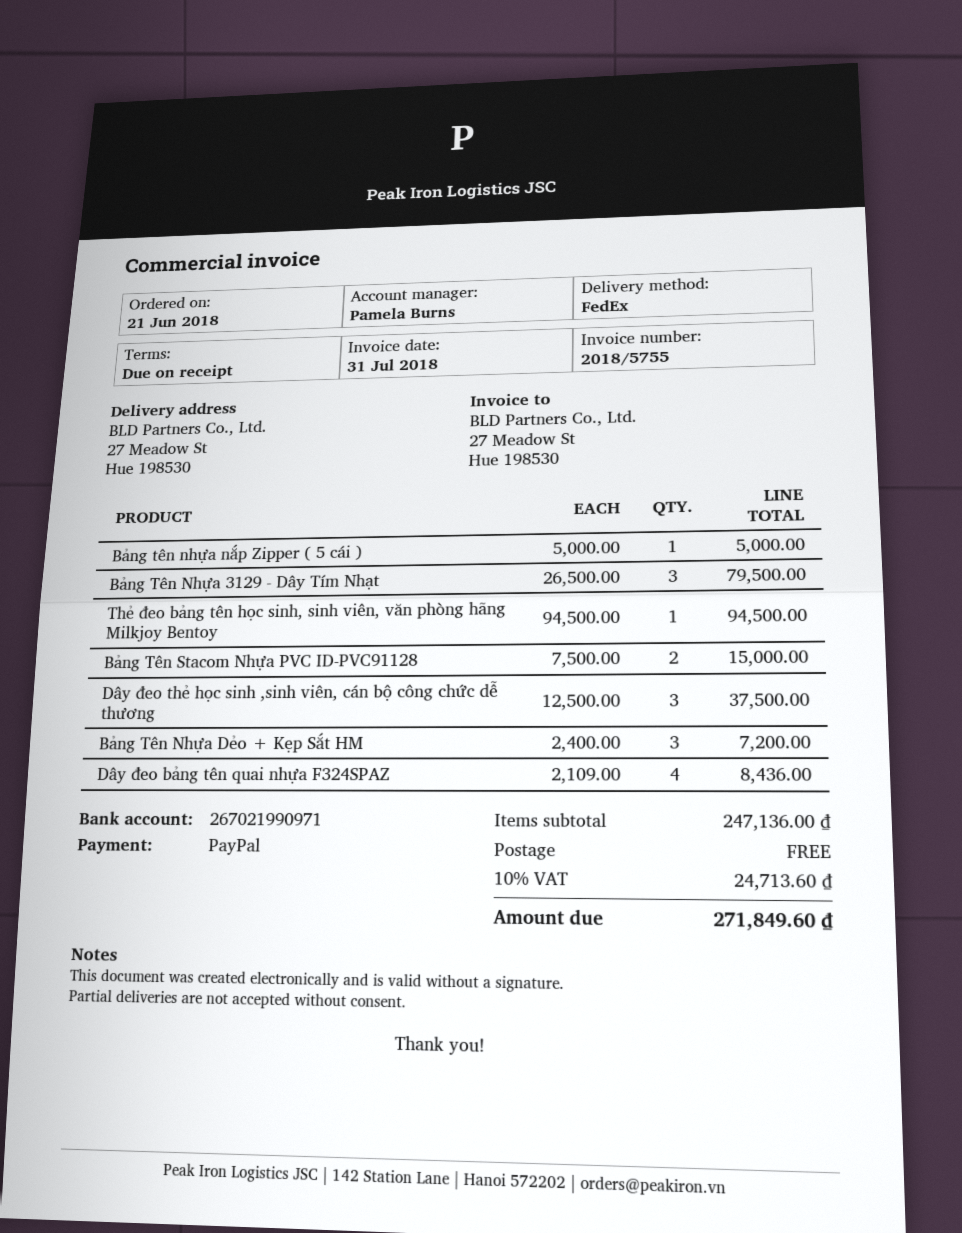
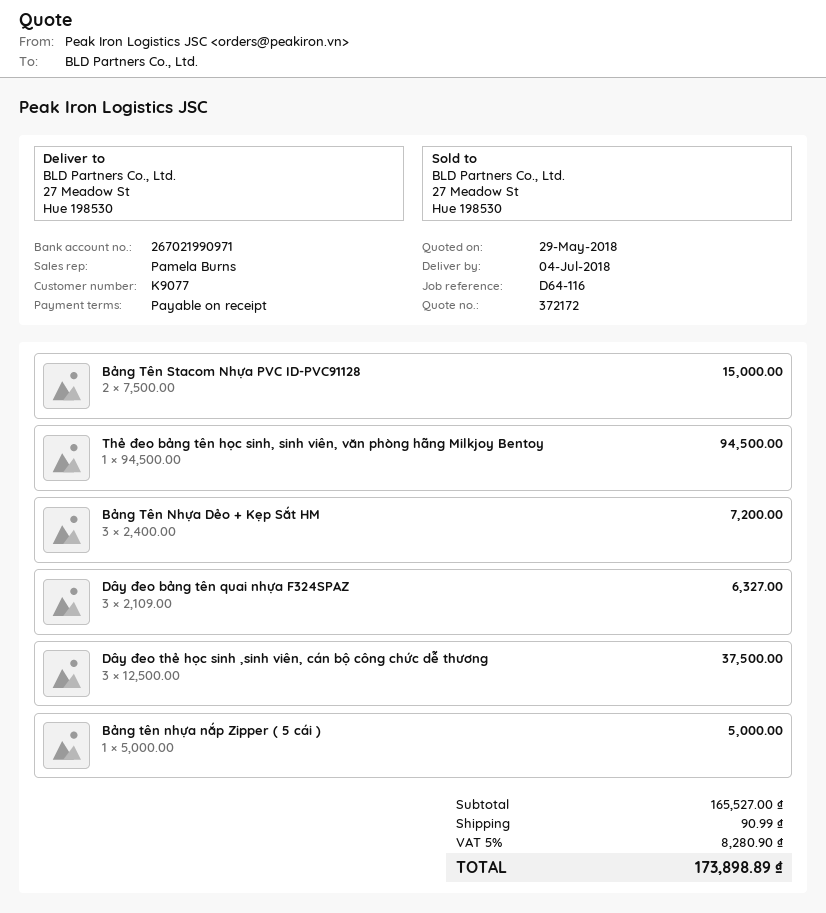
Bảng Tên Nhựa 3129 - Dây Tím Nhạt: 3 x 26500.00 = 79500.00 -> none
Dây đeo bảng tên quai nhựa F324SPAZ: 4 x 2109.00 = 8436.00 -> 3 x 2109.00 = 6327.00
subtotal: 247136.00 -> 165527.00
shipping: 0.00 -> 90.99
tax: 10% = 24713.60 -> 5% = 8280.90
total: 271849.60 -> 173898.89

